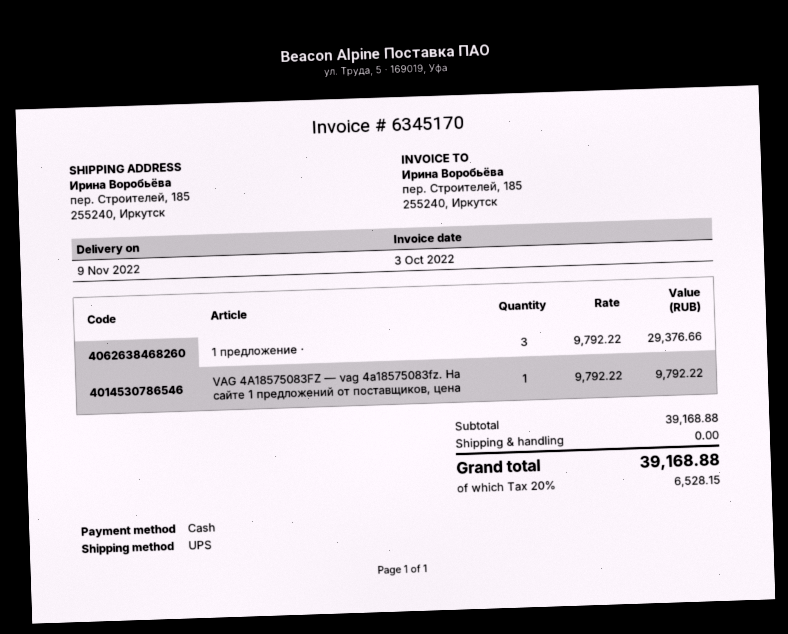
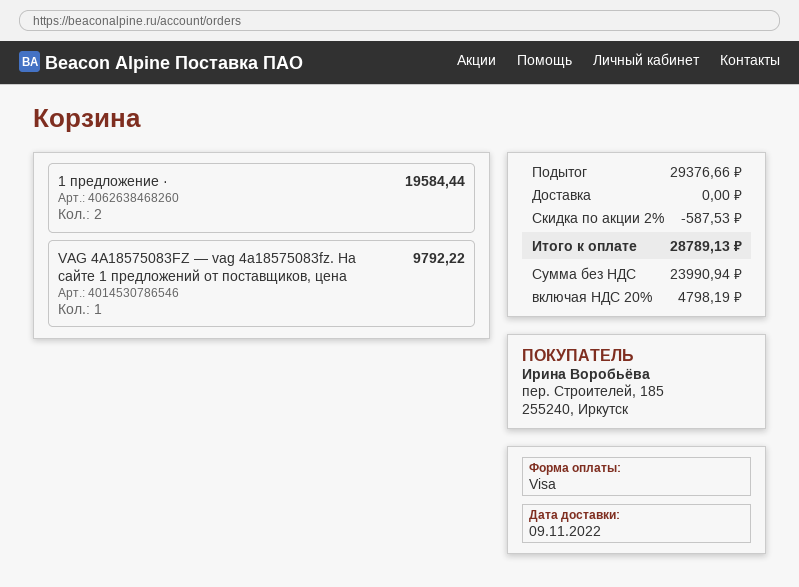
payment method: cash -> Visa
1 предложение ·: 3 for 29376.66 -> 2 for 19584.44
subtotal: 39168.88 -> 29376.66
discount: none -> 2% = 587.53
tax: 20% = 6528.15 -> 20% = 4798.19
total: 39168.88 -> 28789.13

